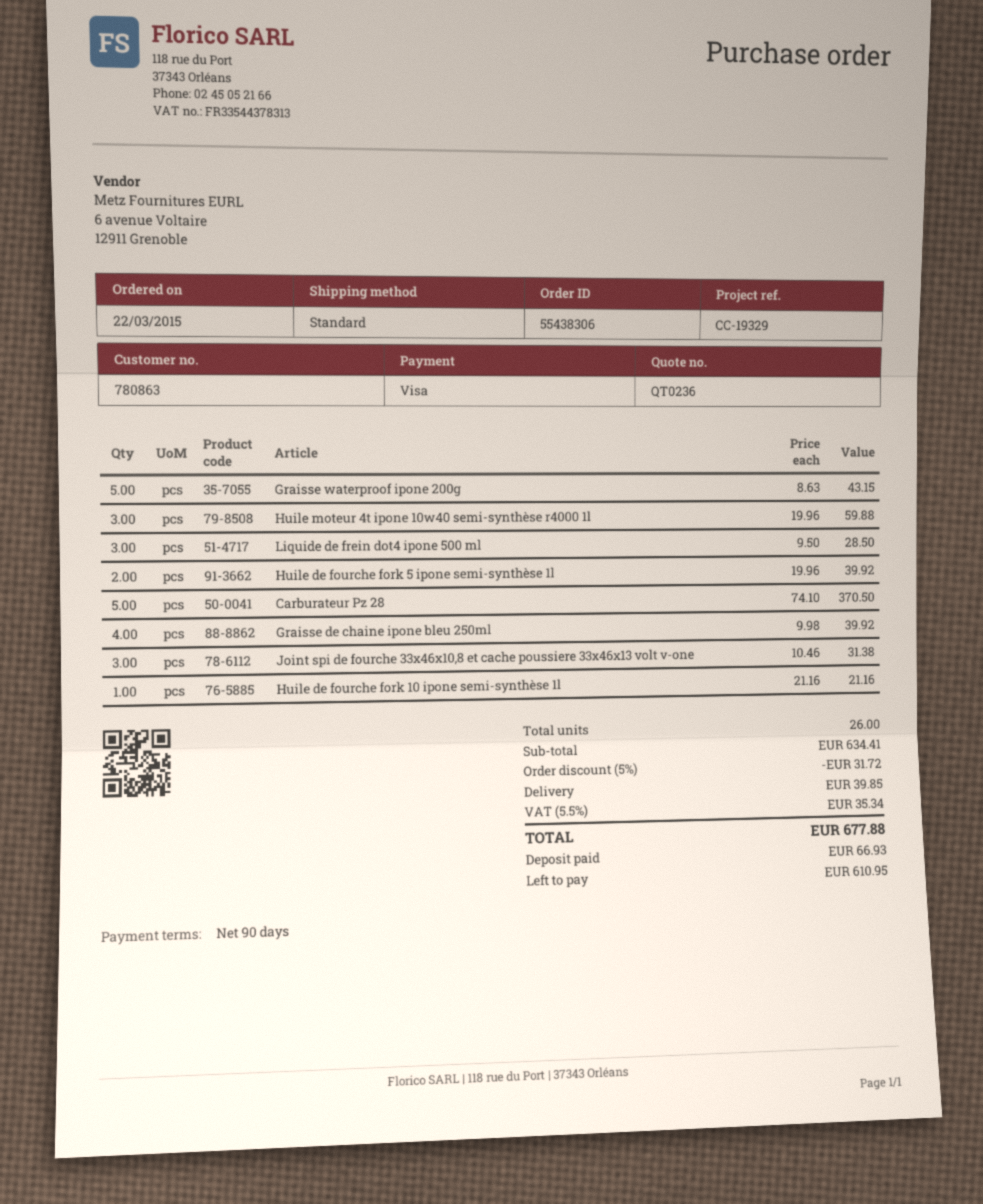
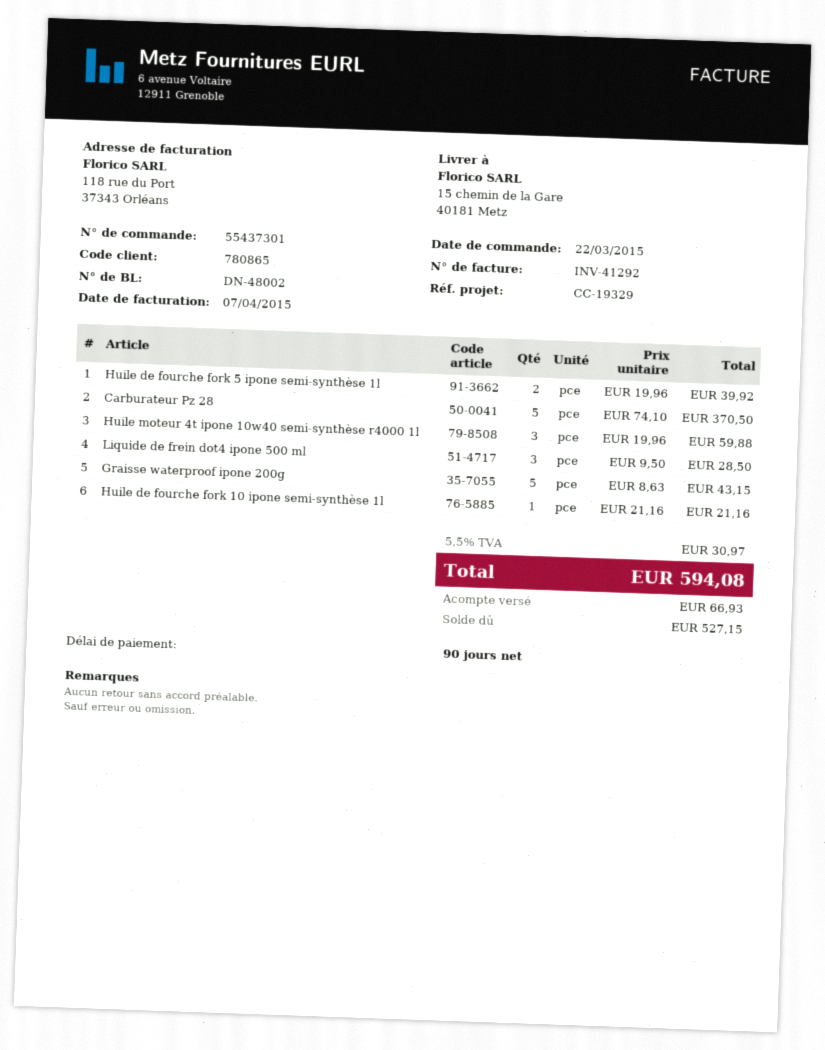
order number: 55438306 -> 55437301
customer number: 780863 -> 780865
Graisse de chaine ipone bleu 250ml: 4 x 9.98 = 39.92 -> none
Joint spi de fourche 33x46x10,8 et cache poussiere 33x46x13 volt v-one: 3 x 10.46 = 31.38 -> none
discount: 5% = 31.72 -> none
shipping: 39.85 -> none
tax: 5.5% = 35.34 -> 5.5% = 30.97
total: 677.88 -> 594.08
balance: 610.95 -> 527.15

